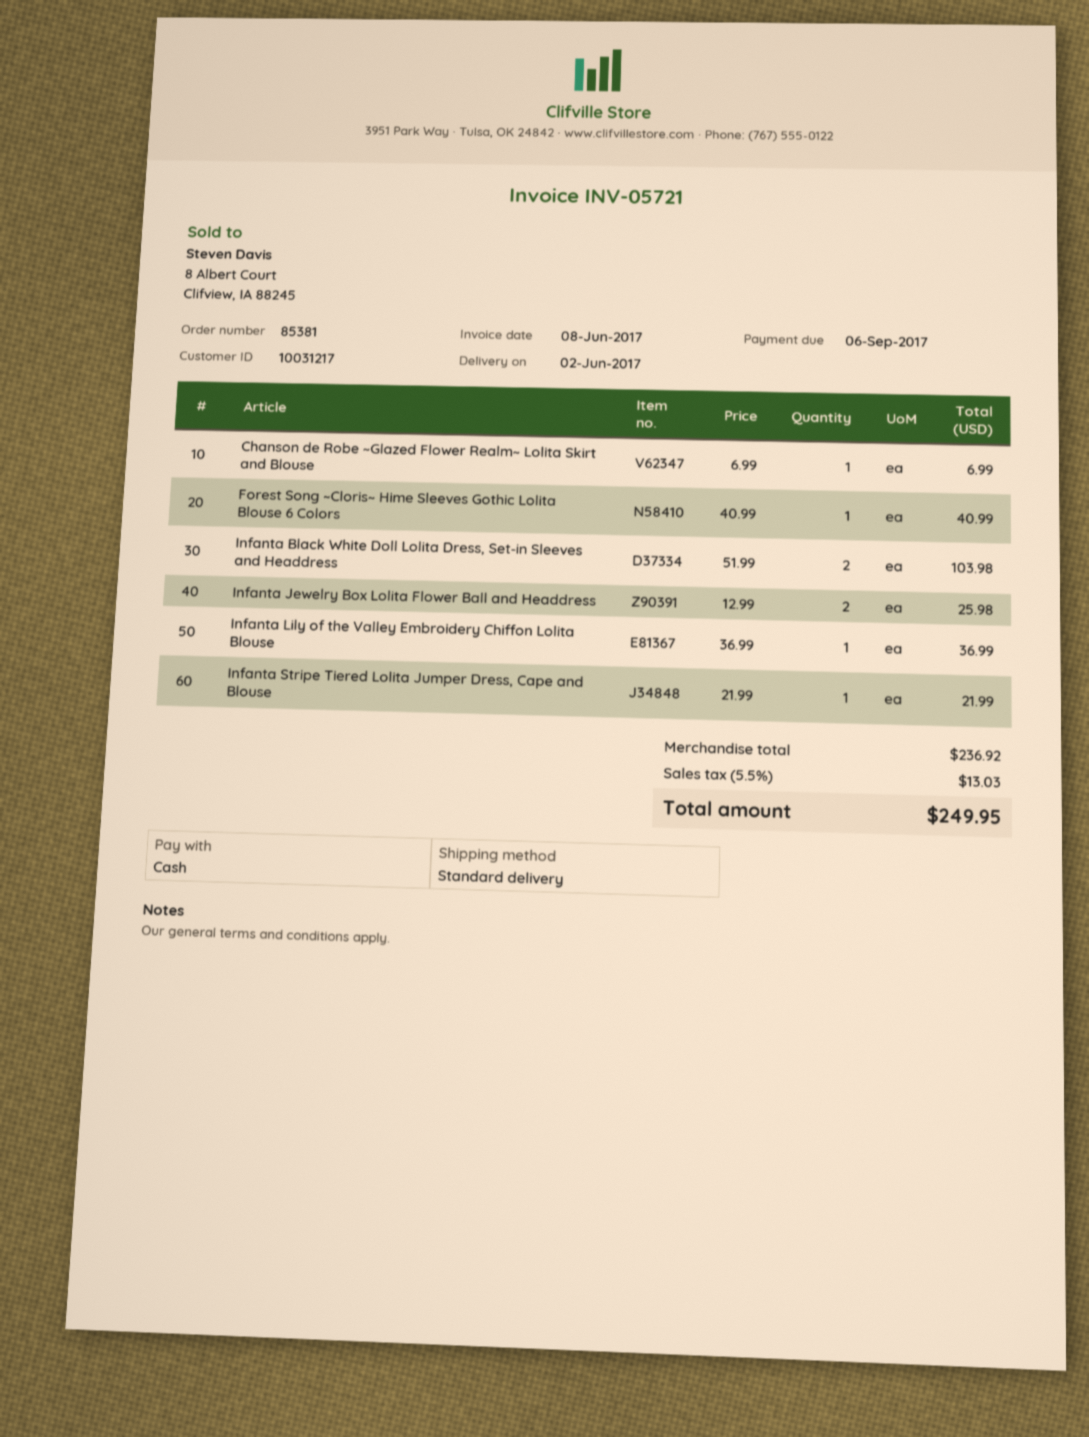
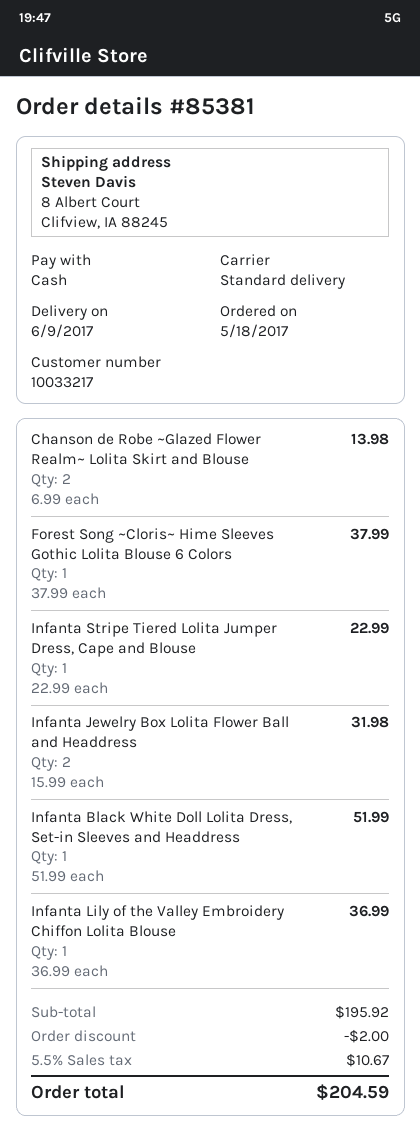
delivery date: 2017-06-02 -> 2017-06-09
customer number: 10031217 -> 10033217
Chanson de Robe ~Glazed Flower Realm~ Lolita Skirt and Blouse: 1 x 6.99 = 6.99 -> 2 x 6.99 = 13.98
Forest Song ~Cloris~ Hime Sleeves Gothic Lolita Blouse 6 Colors: 1 x 40.99 = 40.99 -> 1 x 37.99 = 37.99
Infanta Black White Doll Lolita Dress, Set-in Sleeves and Headdress: 2 x 51.99 = 103.98 -> 1 x 51.99 = 51.99
Infanta Jewelry Box Lolita Flower Ball and Headdress: 2 x 12.99 = 25.98 -> 2 x 15.99 = 31.98
Infanta Stripe Tiered Lolita Jumper Dress, Cape and Blouse: 1 x 21.99 = 21.99 -> 1 x 22.99 = 22.99
subtotal: 236.92 -> 195.92
discount: none -> 2.00
tax: 5.5% = 13.03 -> 5.5% = 10.67
total: 249.95 -> 204.59

